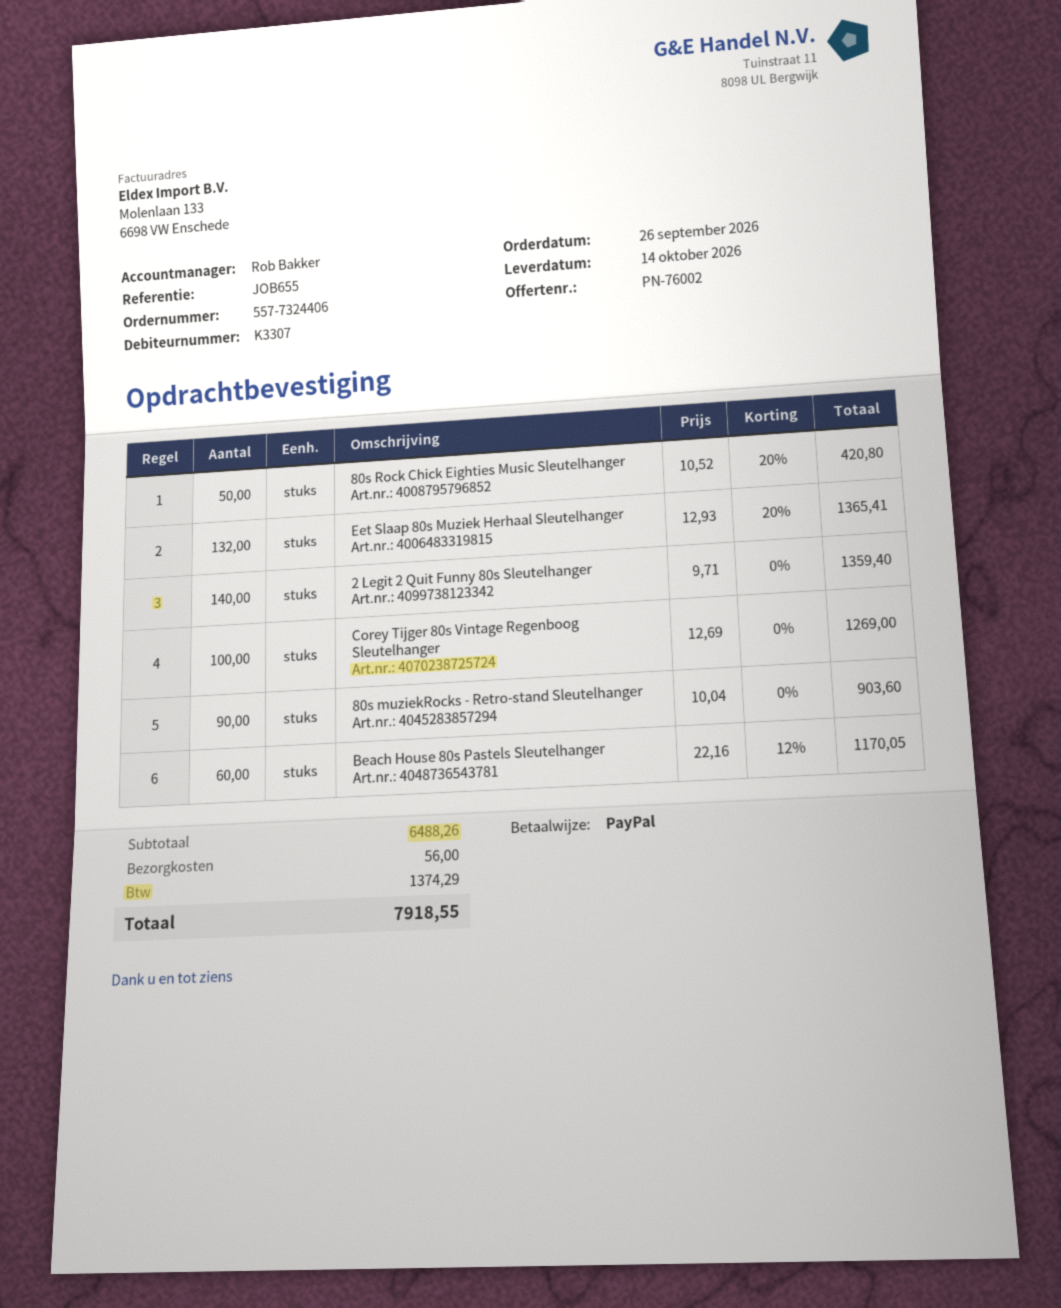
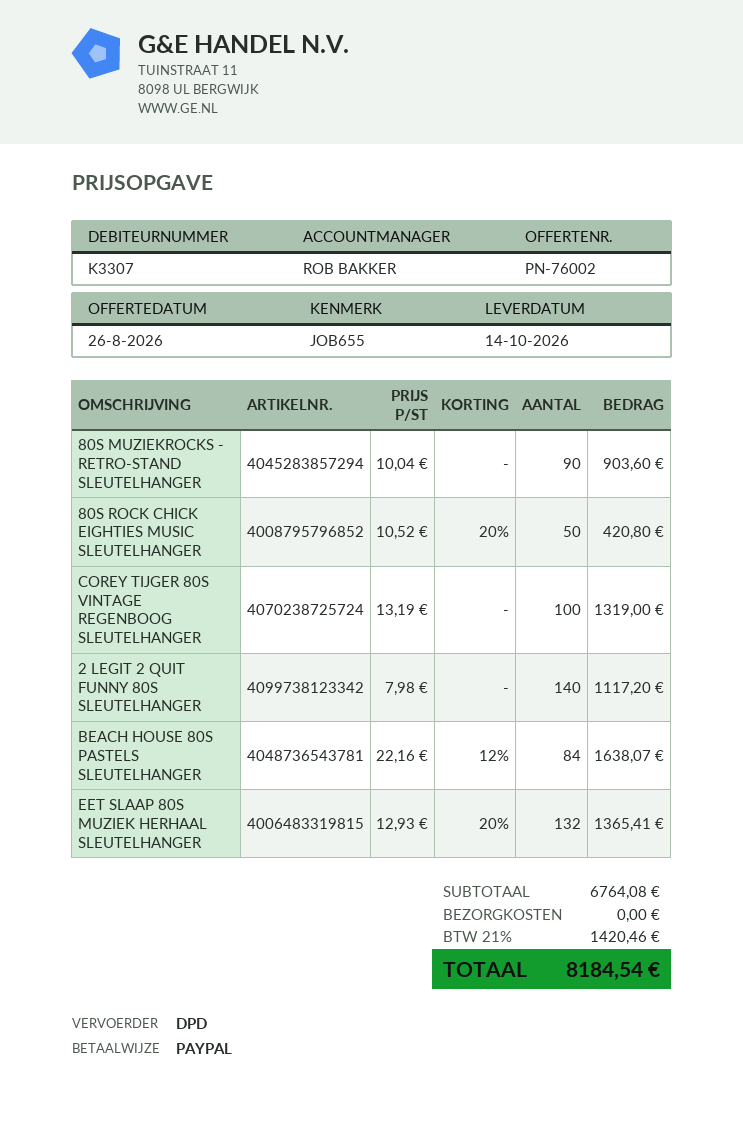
2 Legit 2 Quit Funny 80s Sleutelhanger: 140 x 9.71 = 1359.40 -> 140 x 7.98 = 1117.20
Corey Tijger 80s Vintage Regenboog Sleutelhanger: 100 x 12.69 = 1269.00 -> 100 x 13.19 = 1319.00
Beach House 80s Pastels Sleutelhanger: 60 x 22.16 - 12% = 1170.05 -> 84 x 22.16 - 12% = 1638.07
subtotal: 6488.26 -> 6764.08
shipping: 56.00 -> 0.00
tax: 1374.29 -> 1420.46
total: 7918.55 -> 8184.54

